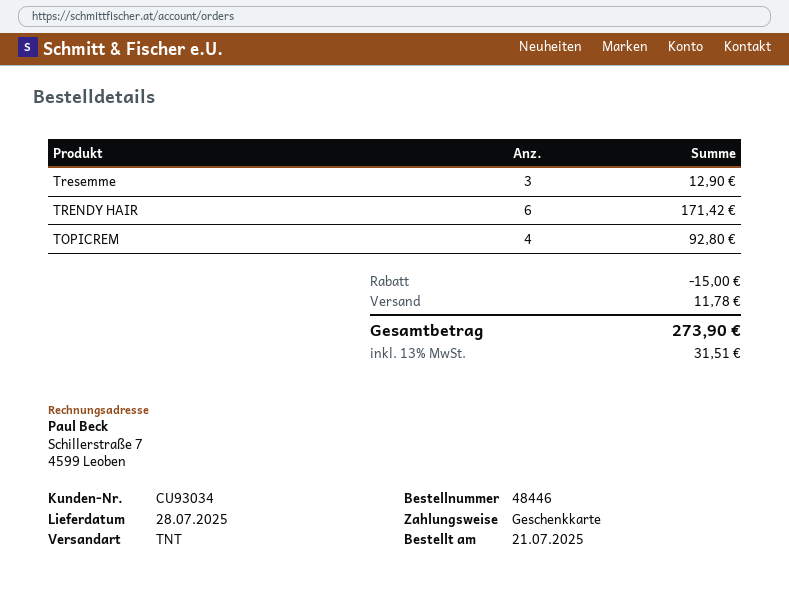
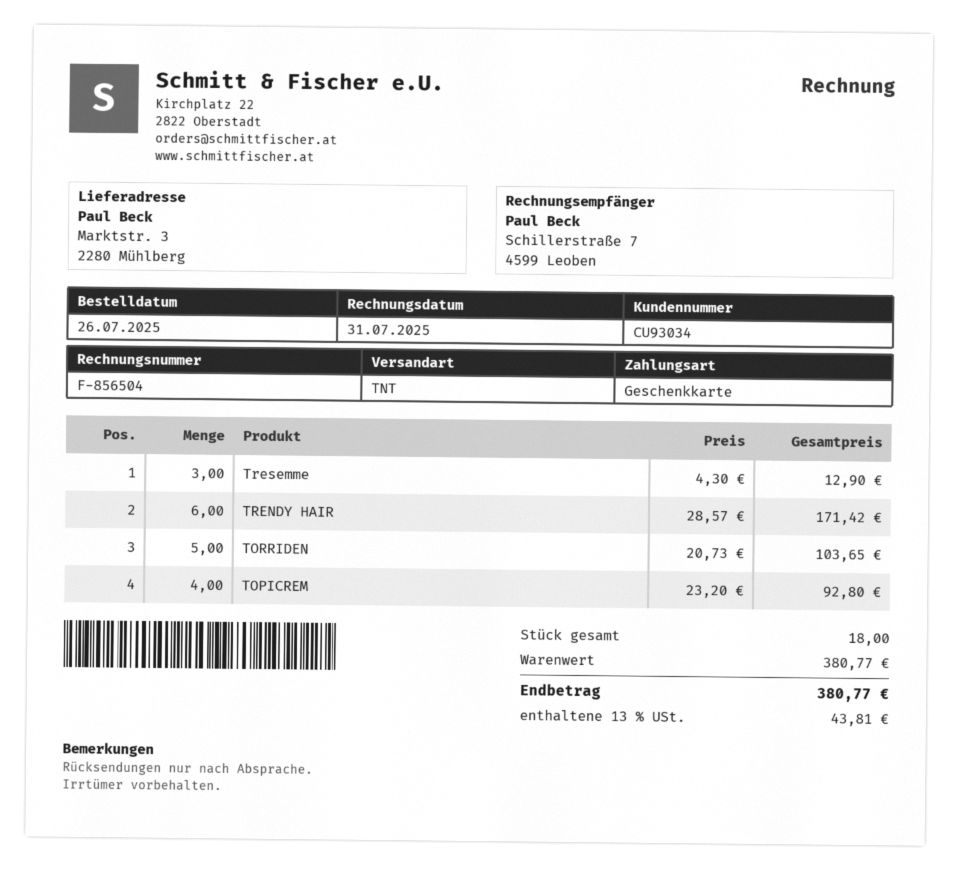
order date: 2025-07-21 -> 2025-07-26
TORRIDEN: none -> 5 for 103.65
discount: 15.00 -> none
shipping: 11.78 -> none
tax: 13% = 31.51 -> 13% = 43.81
total: 273.90 -> 380.77

